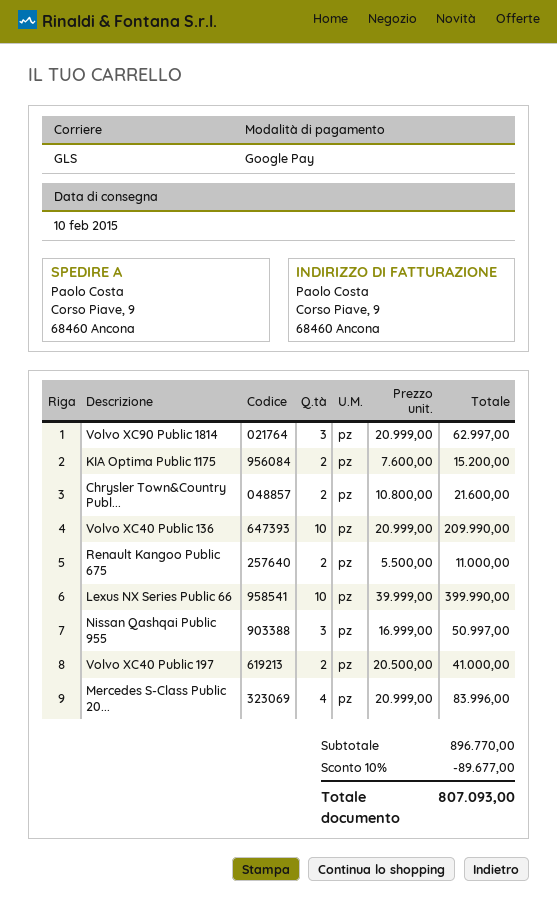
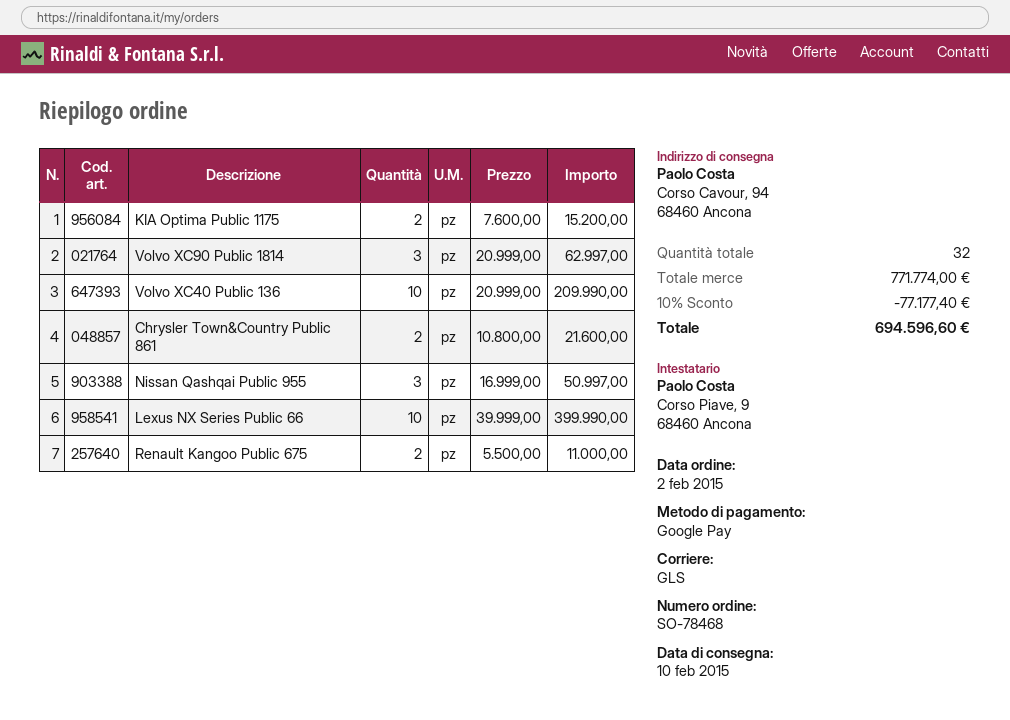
ship to: Corso Piave, 9, 68460 Ancona -> Corso Cavour, 94, 68460 Ancona
Volvo XC40 Public 197: 2 x 20500.00 = 41000.00 -> none
Mercedes S-Class Public 20...: 4 x 20999.00 = 83996.00 -> none
subtotal: 896770.00 -> 771774.00
discount: 10% = 89677.00 -> 10% = 77177.40
total: 807093.00 -> 694596.60

